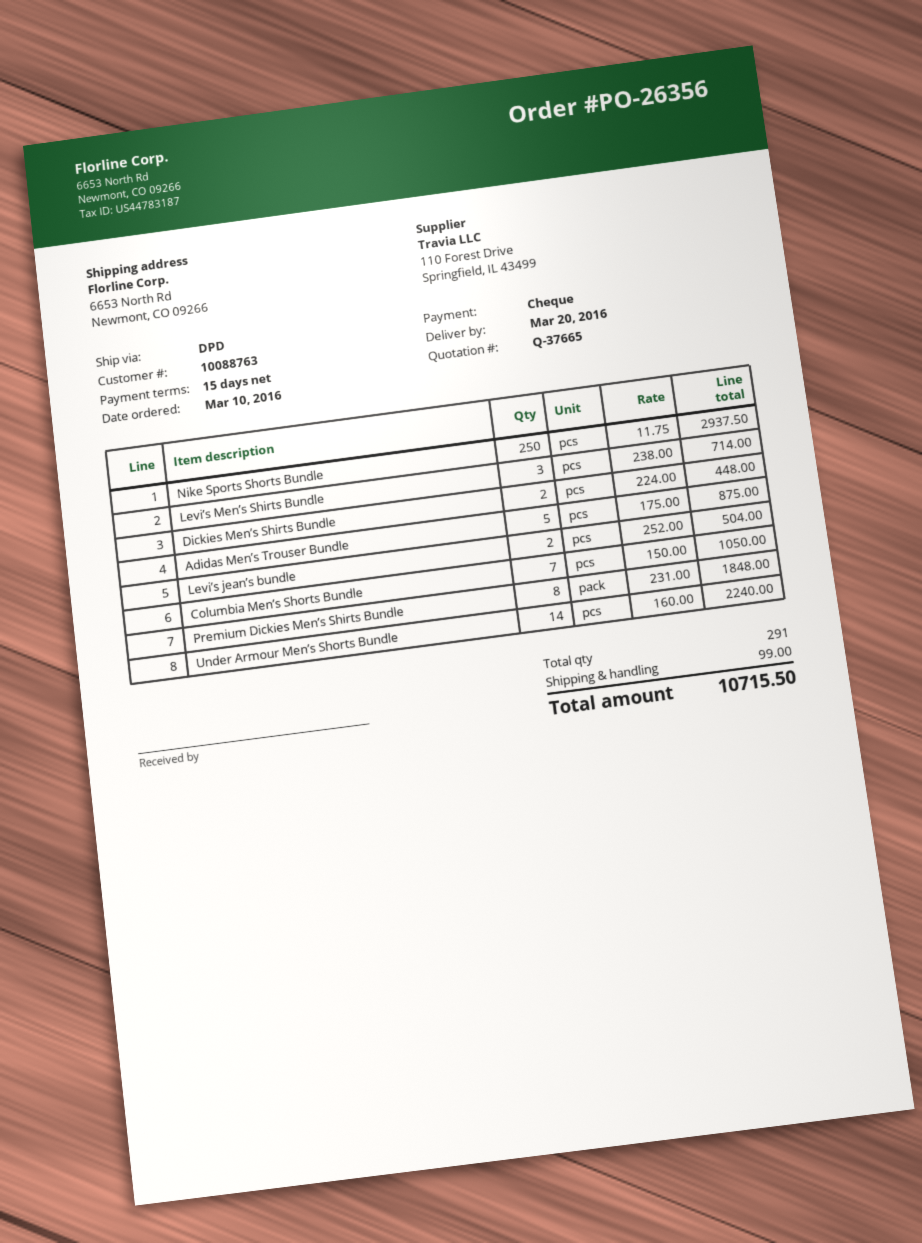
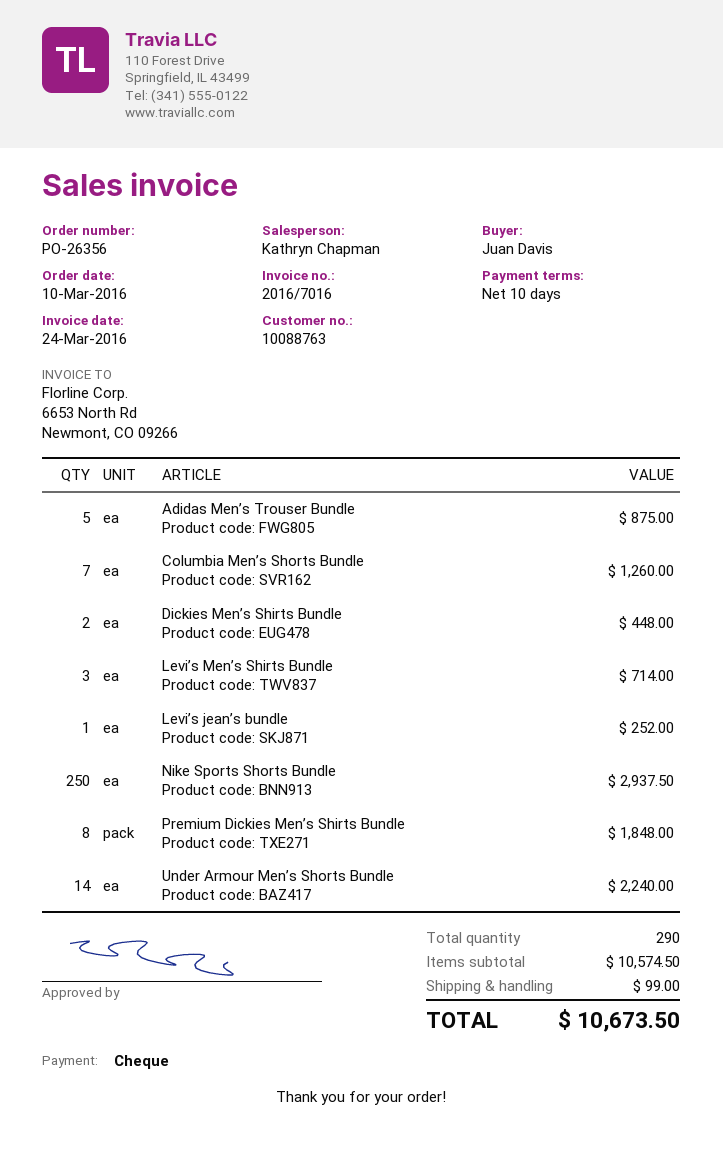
payment terms: 15 days -> 10 days
Levi’s jean’s bundle: 2 for 504.00 -> 1 for 252.00
Columbia Men’s Shorts Bundle: 7 for 1050.00 -> 7 for 1260.00
total quantity: 291 -> 290
total: 10715.50 -> 10673.50

